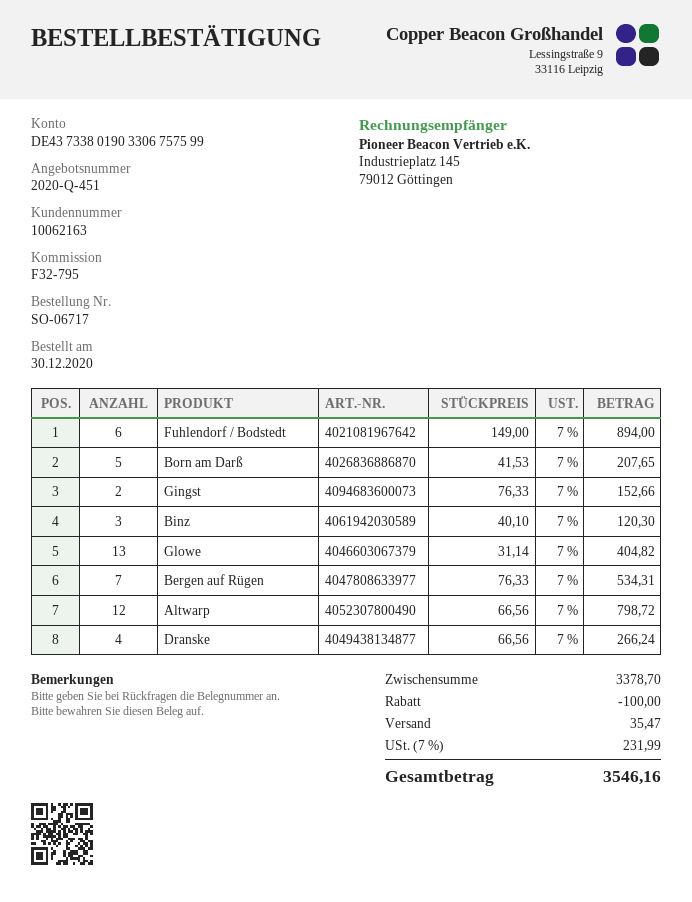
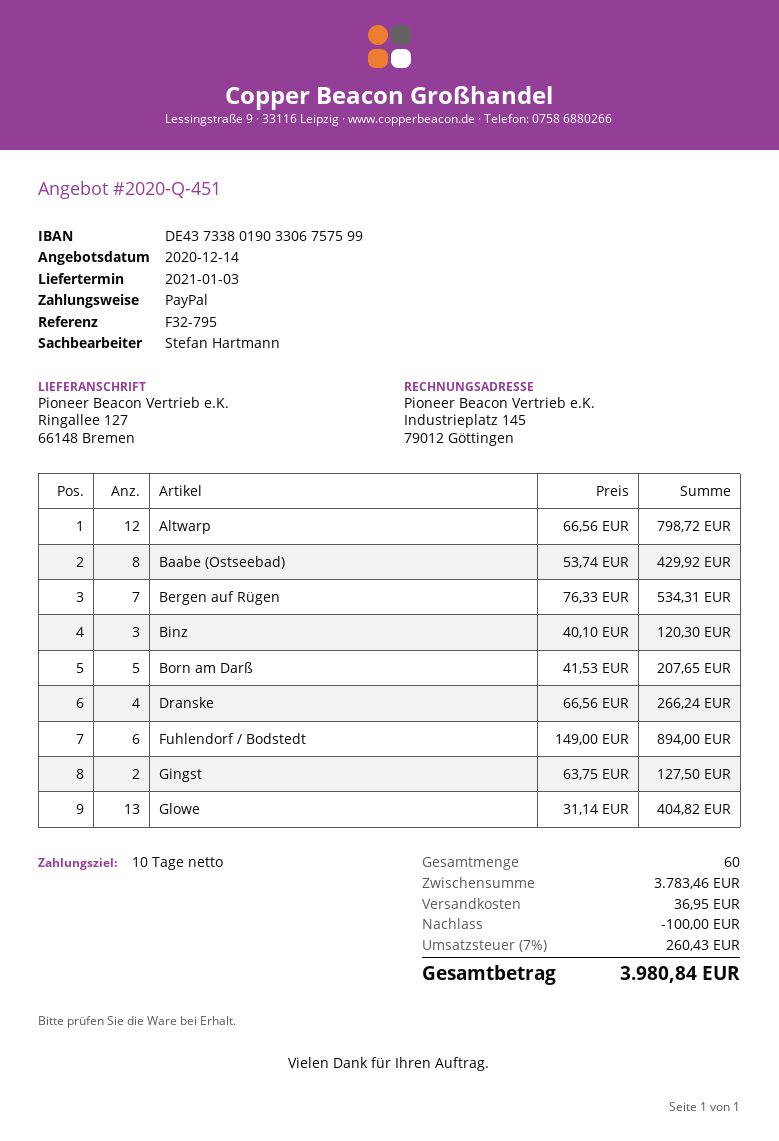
Gingst: 2 x 76.33 = 152.66 -> 2 x 63.75 = 127.50
Baabe (Ostseebad): none -> 8 x 53.74 = 429.92
subtotal: 3378.70 -> 3783.46
shipping: 35.47 -> 36.95
tax: 7% = 231.99 -> 7% = 260.43
total: 3546.16 -> 3980.84

